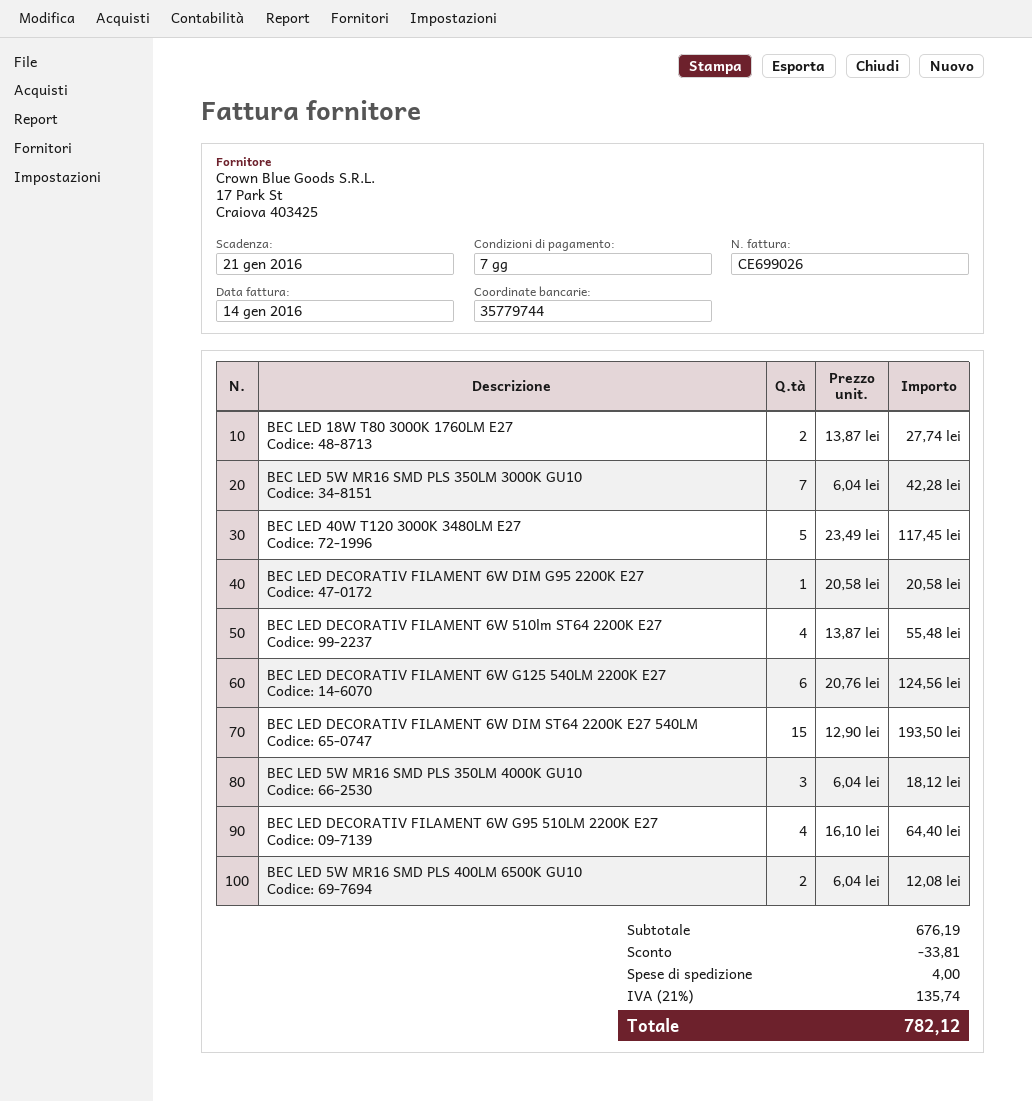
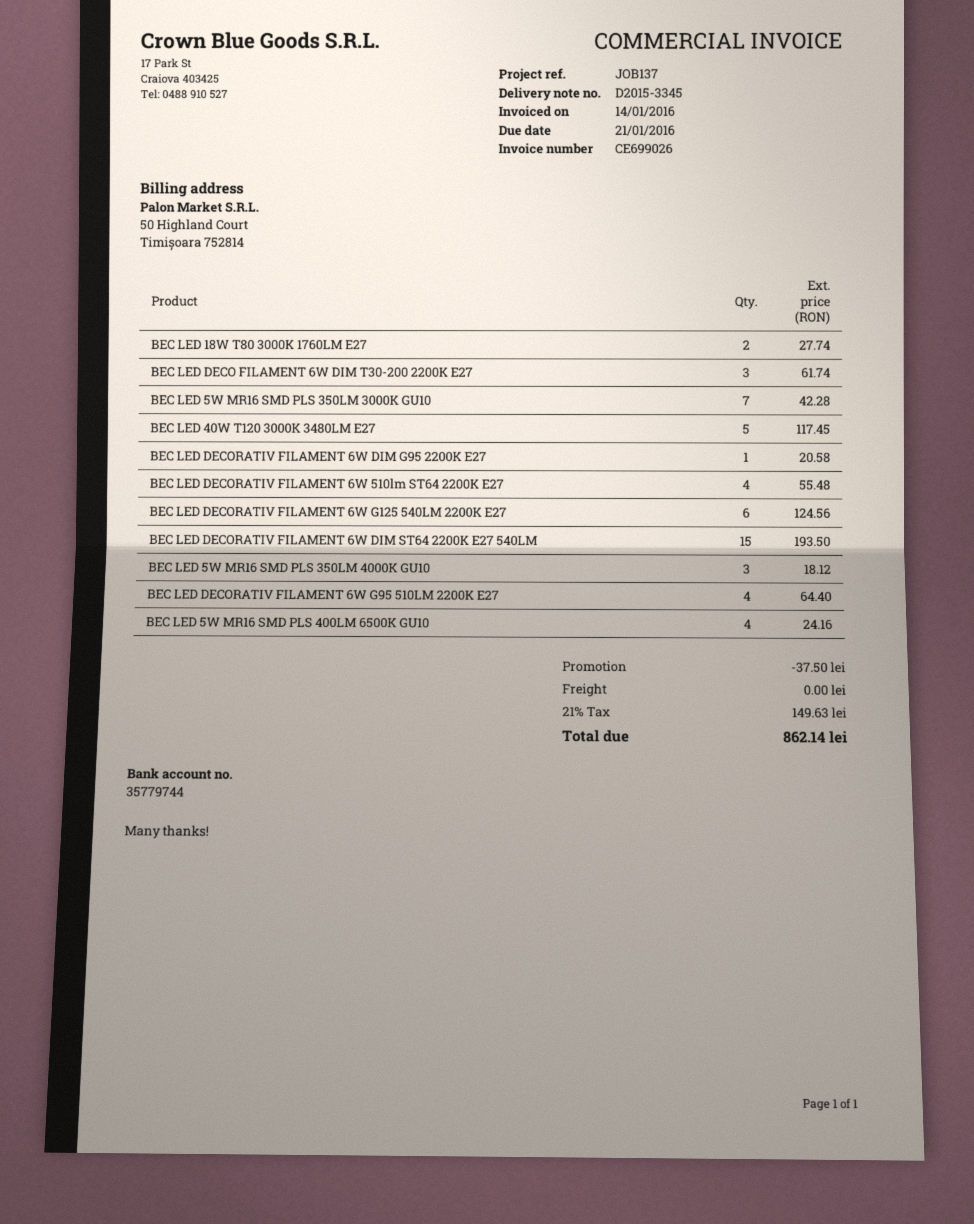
BEC LED 5W MR16 SMD PLS 400LM 6500K GU10: 2 for 12.08 -> 4 for 24.16
BEC LED DECO FILAMENT 6W DIM T30-200 2200K E27: none -> 3 for 61.74
discount: 33.81 -> 37.50
shipping: 4.00 -> 0.00
tax: 21% = 135.74 -> 21% = 149.63
total: 782.12 -> 862.14

